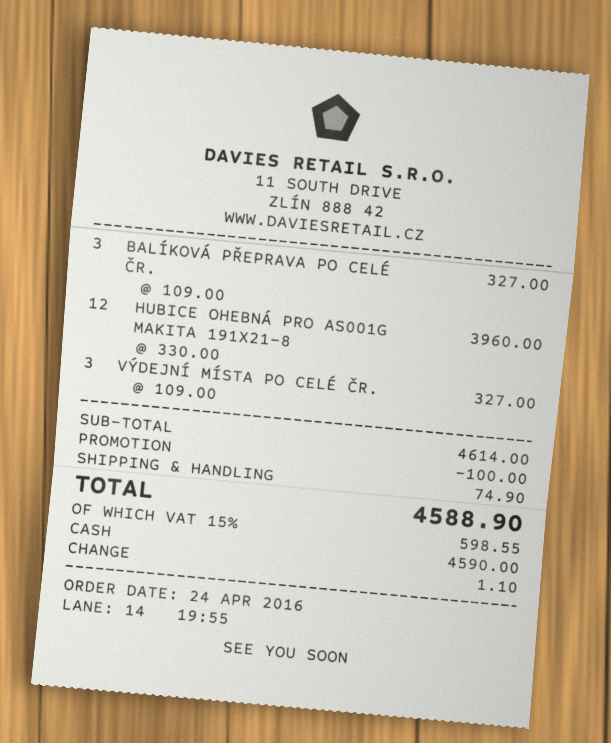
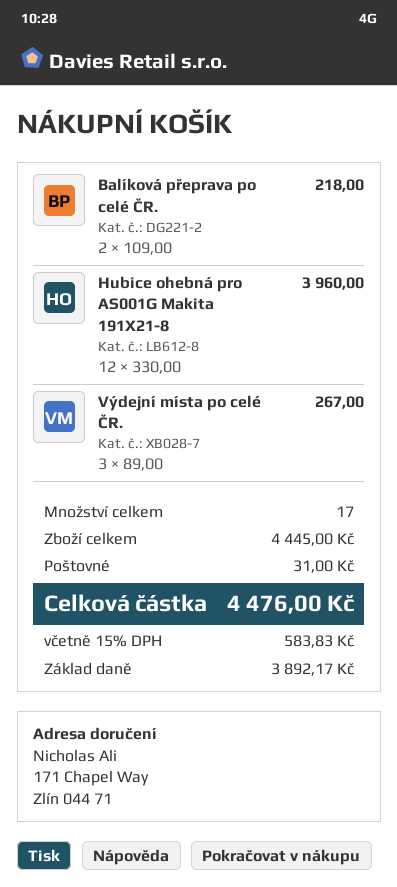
BALÍKOVÁ PŘEPRAVA PO CELÉ ČR.: 3 x 109.00 = 327.00 -> 2 x 109.00 = 218.00
VÝDEJNÍ MÍSTA PO CELÉ ČR.: 3 x 109.00 = 327.00 -> 3 x 89.00 = 267.00
subtotal: 4614.00 -> 4445.00
discount: 100.00 -> none
shipping: 74.90 -> 31.00
tax: 15% = 598.55 -> 15% = 583.83
total: 4588.90 -> 4476.00

